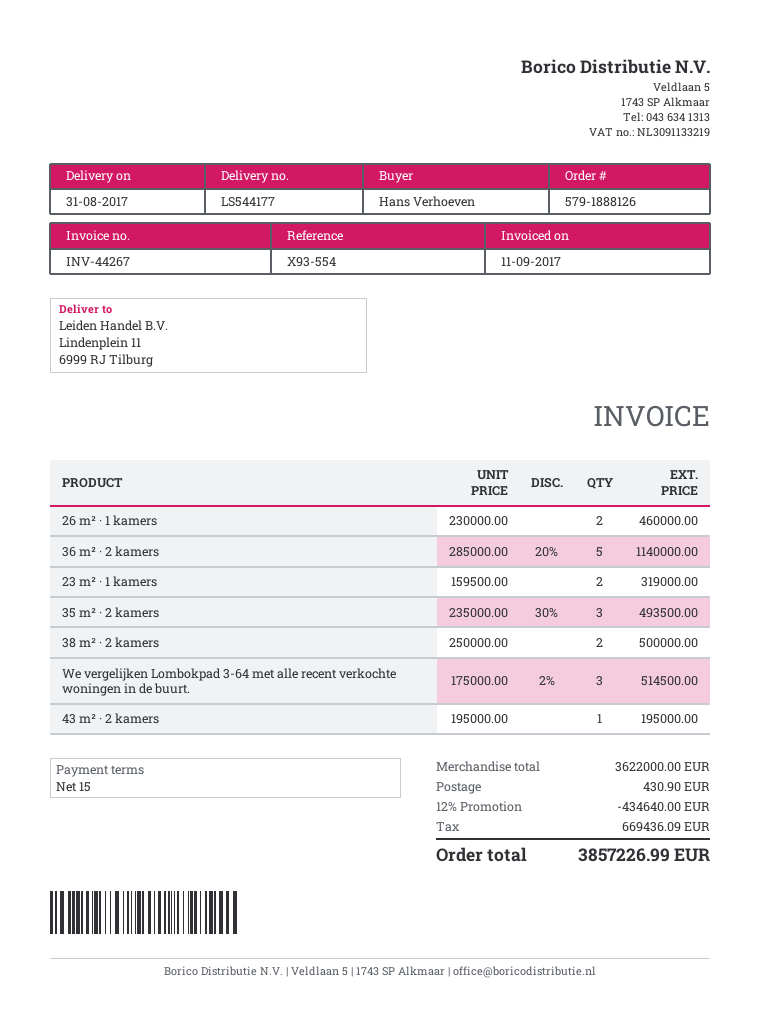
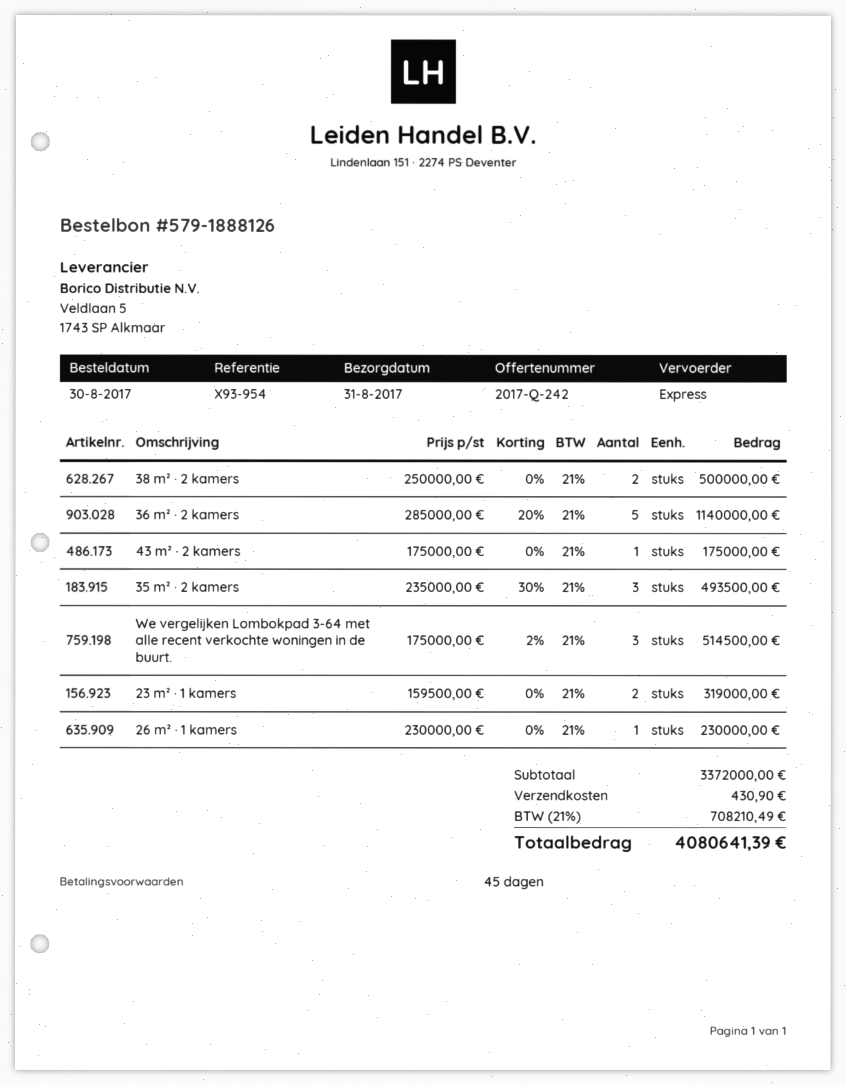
payment terms: 15 days -> 45 days
reference: X93-554 -> X93-954
26 m² · 1 kamers: 2 x 230000.00 = 460000.00 -> 1 x 230000.00 = 230000.00
43 m² · 2 kamers: 1 x 195000.00 = 195000.00 -> 1 x 175000.00 = 175000.00
subtotal: 3622000.00 -> 3372000.00
discount: 12% = 434640.00 -> none
tax: 669436.09 -> 708210.49
total: 3857226.99 -> 4080641.39

